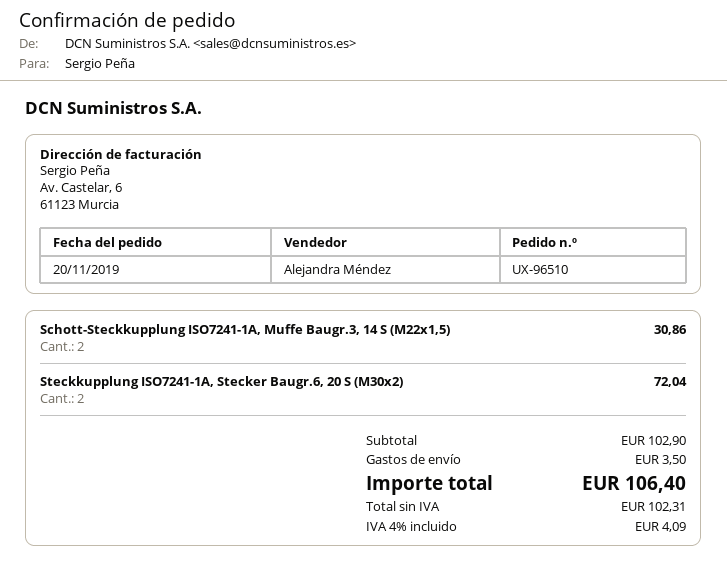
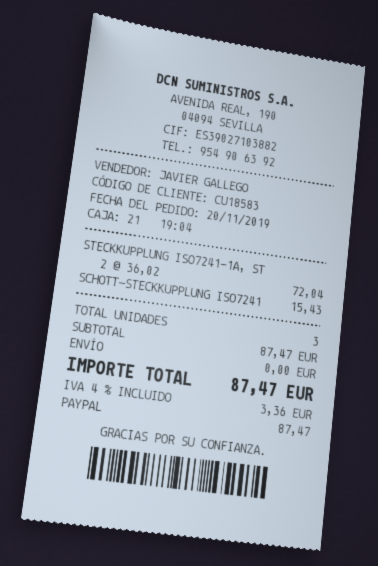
sales rep: Alejandra Méndez -> JAVIER GALLEGO
Schott-Steckkupplung ISO7241-1A, Muffe Baugr.3, 14 S (M22x1,5): 2 for 30.86 -> 1 for 15.43
subtotal: 102.90 -> 87.47
shipping: 3.50 -> 0.00
tax: 4% = 4.09 -> 4% = 3.36
total: 106.40 -> 87.47

